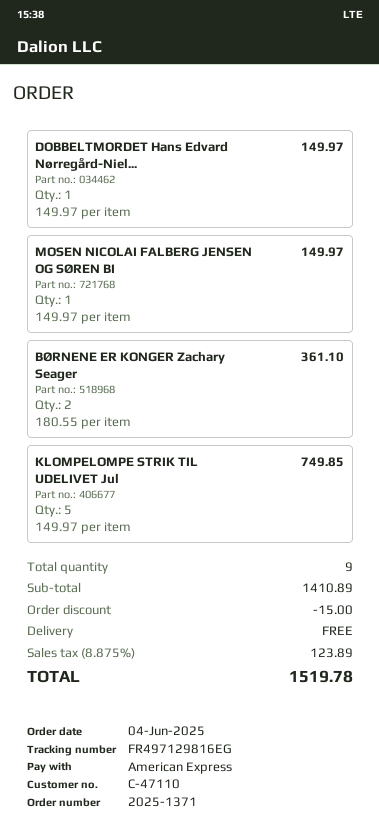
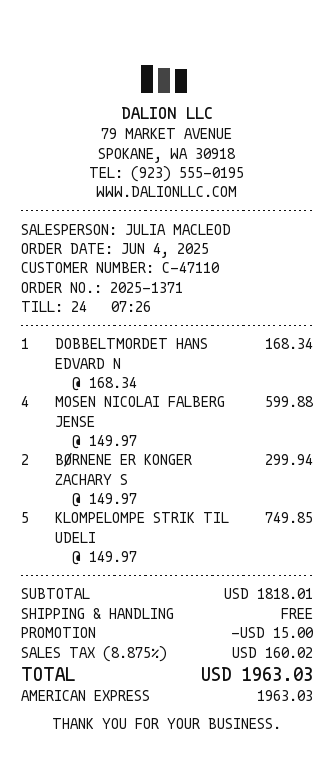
DOBBELTMORDET Hans Edvard Nørregård-Niel...: 1 x 149.97 = 149.97 -> 1 x 168.34 = 168.34
MOSEN NICOLAI FALBERG JENSEN OG SØREN BI: 1 x 149.97 = 149.97 -> 4 x 149.97 = 599.88
BØRNENE ER KONGER Zachary Seager: 2 x 180.55 = 361.10 -> 2 x 149.97 = 299.94
subtotal: 1410.89 -> 1818.01
tax: 8.875% = 123.89 -> 8.875% = 160.02
total: 1519.78 -> 1963.03

